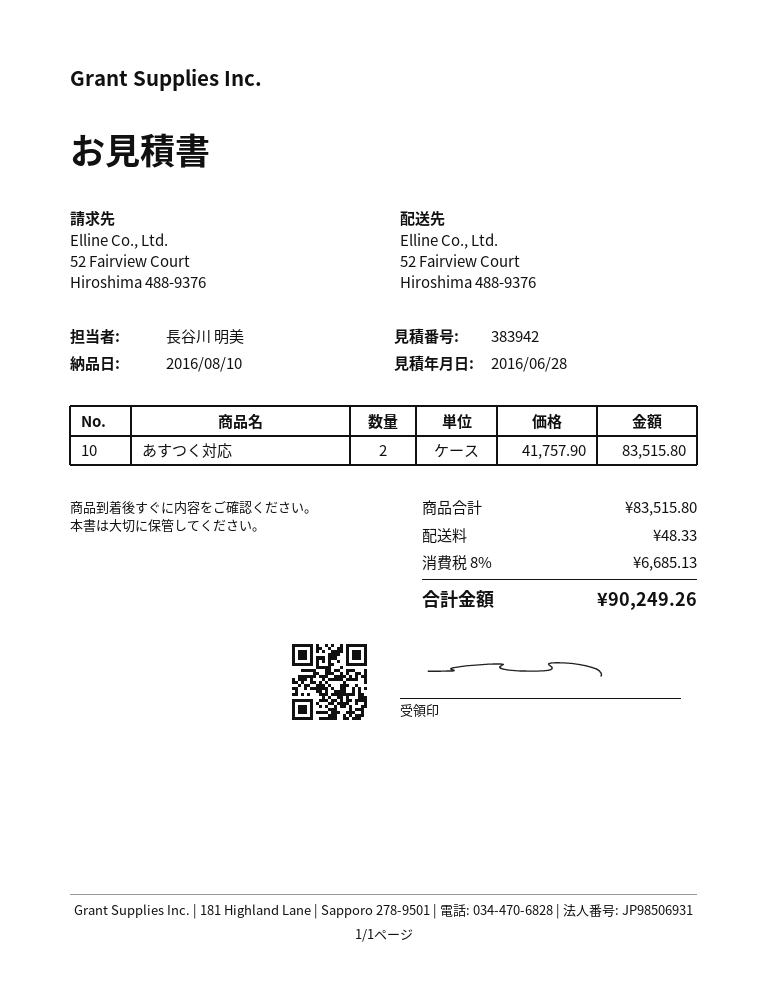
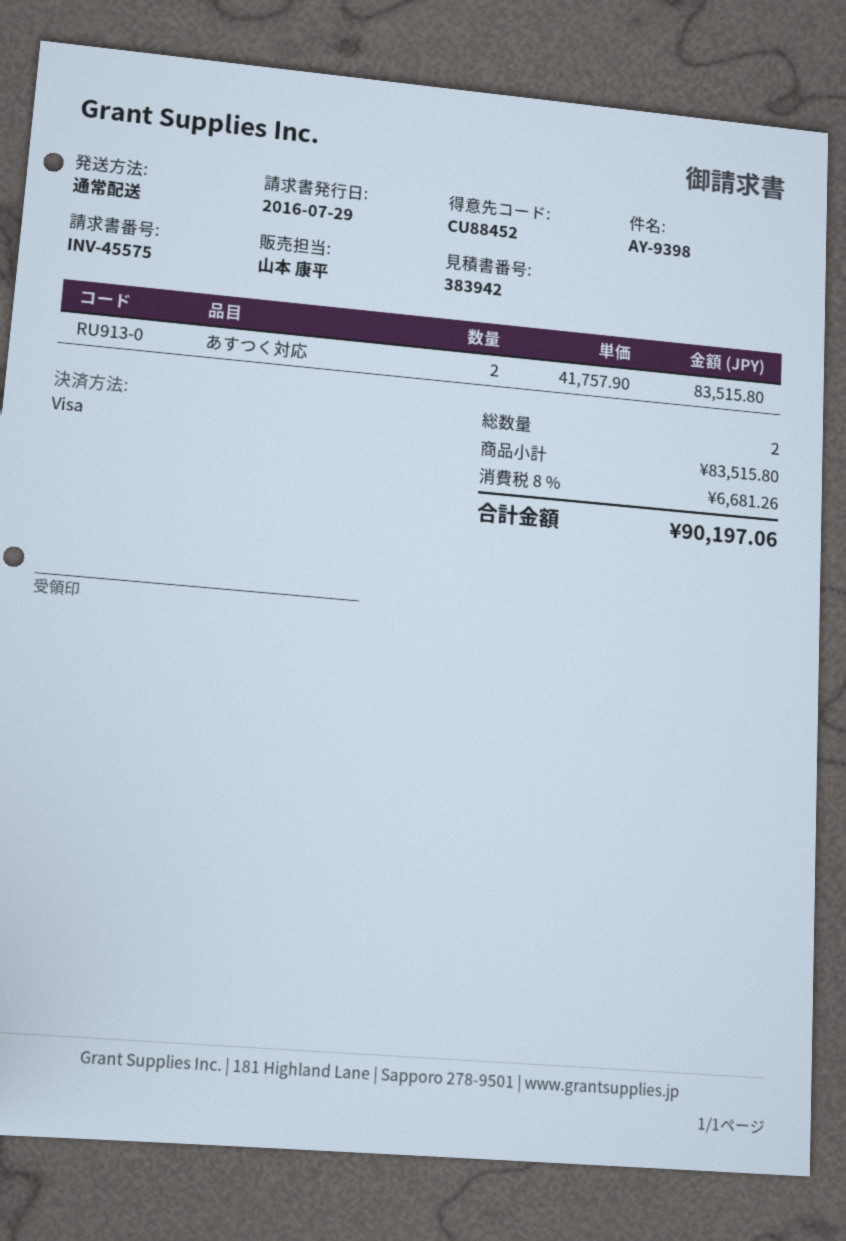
sales rep: 長谷川 明美 -> 山本 康平
shipping: 48.33 -> none
tax: 8% = 6685.13 -> 8% = 6681.26
total: 90249.26 -> 90197.06

